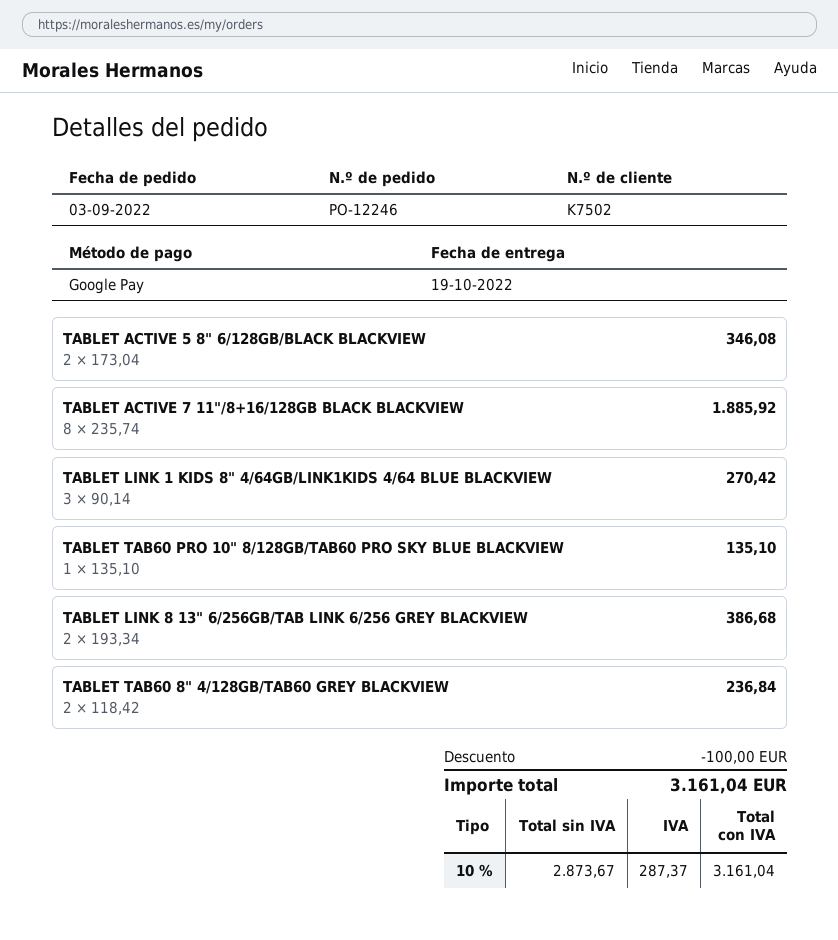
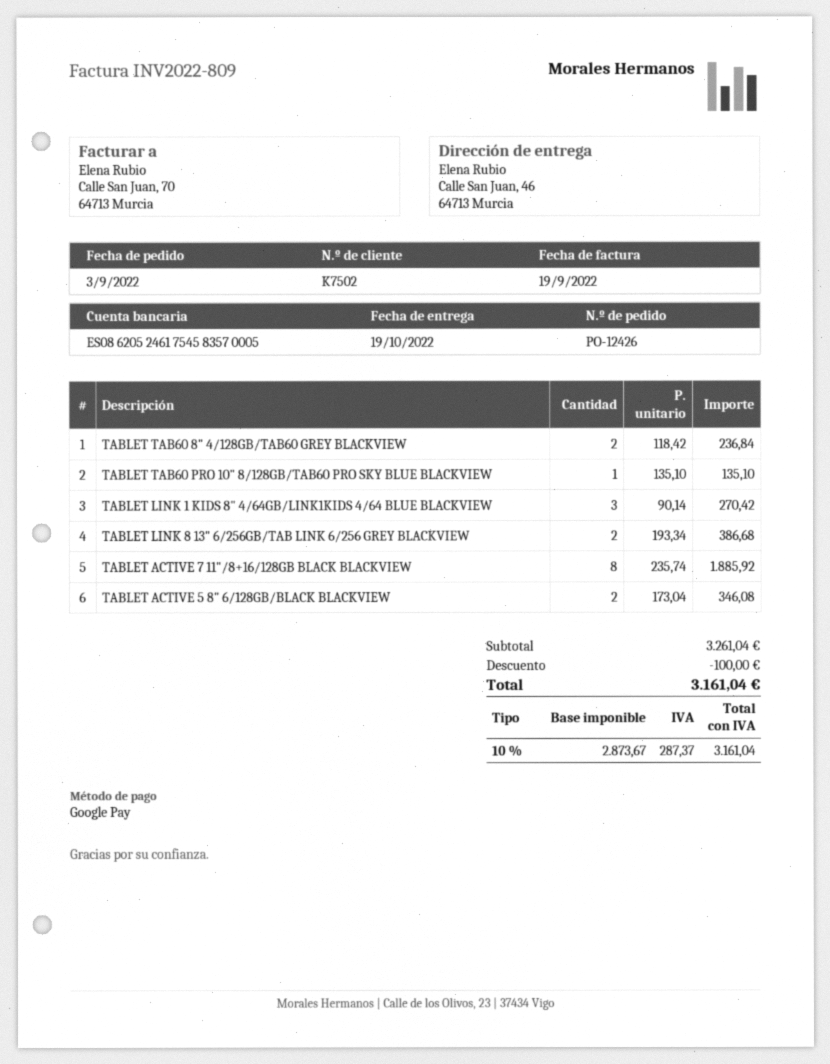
order number: PO-12246 -> PO-12426

